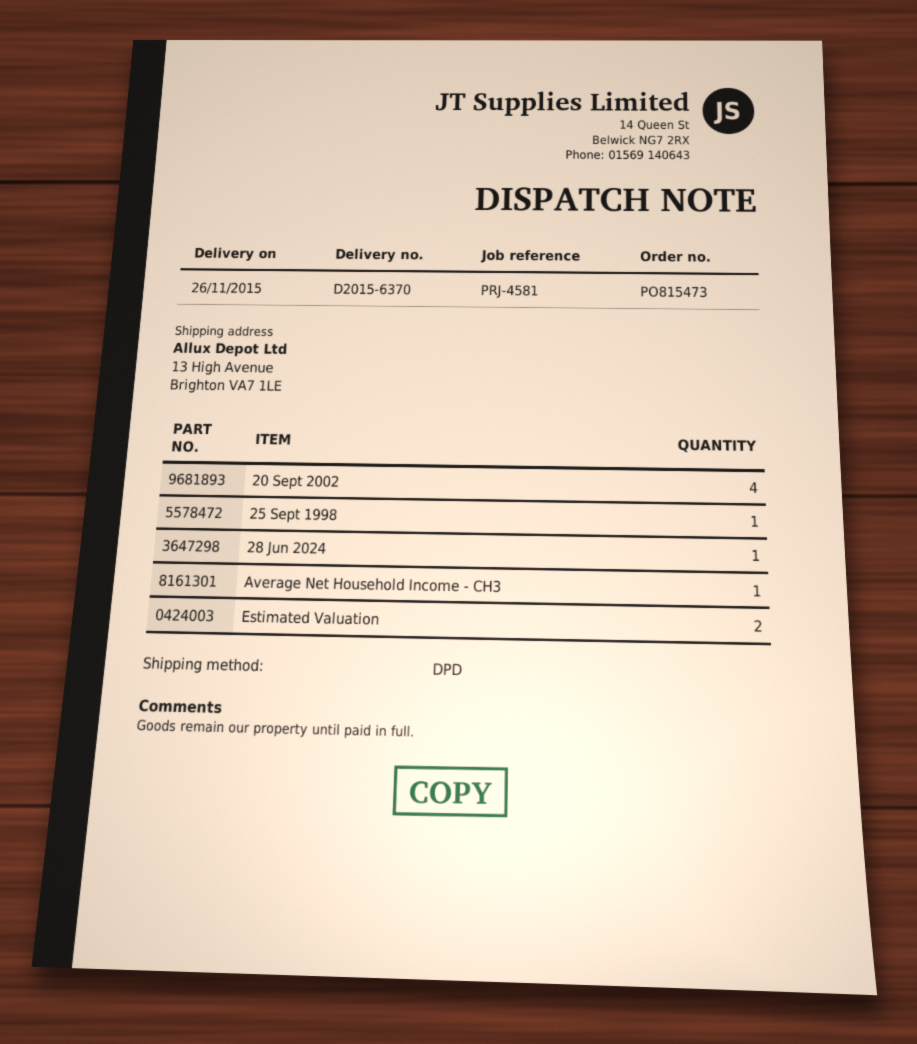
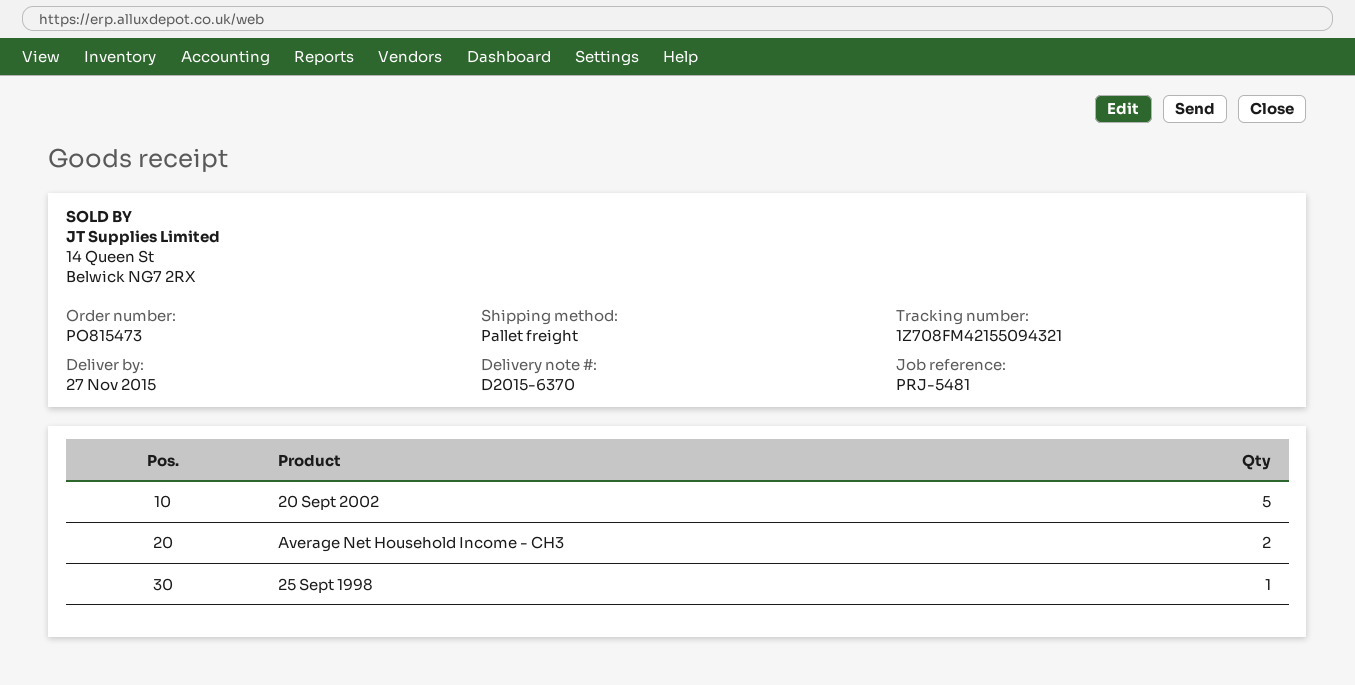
delivery date: 2015-11-26 -> 2015-11-27
reference: PRJ-4581 -> PRJ-5481
shipping method: DPD -> pallet freight
20 Sept 2002: 4 -> 5
28 Jun 2024: 1 -> none
Average Net Household Income - CH3: 1 -> 2
Estimated Valuation: 2 -> none

